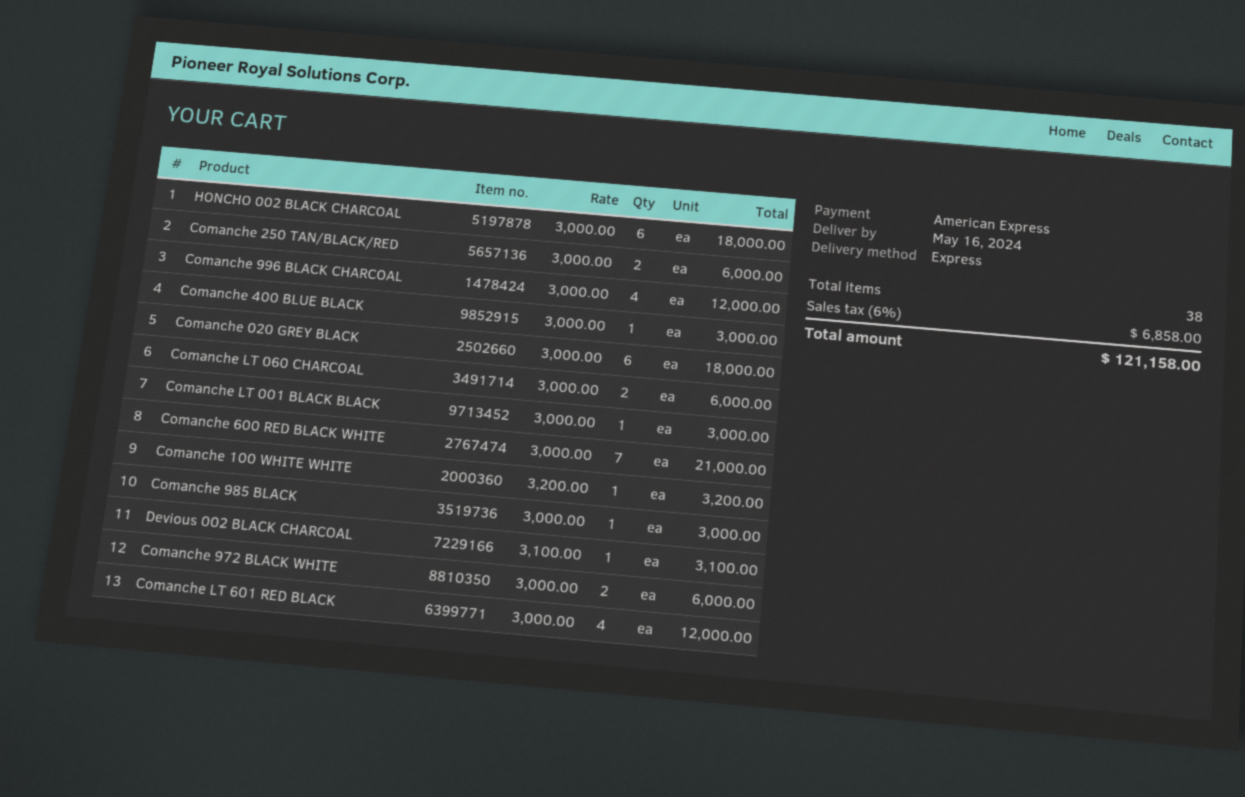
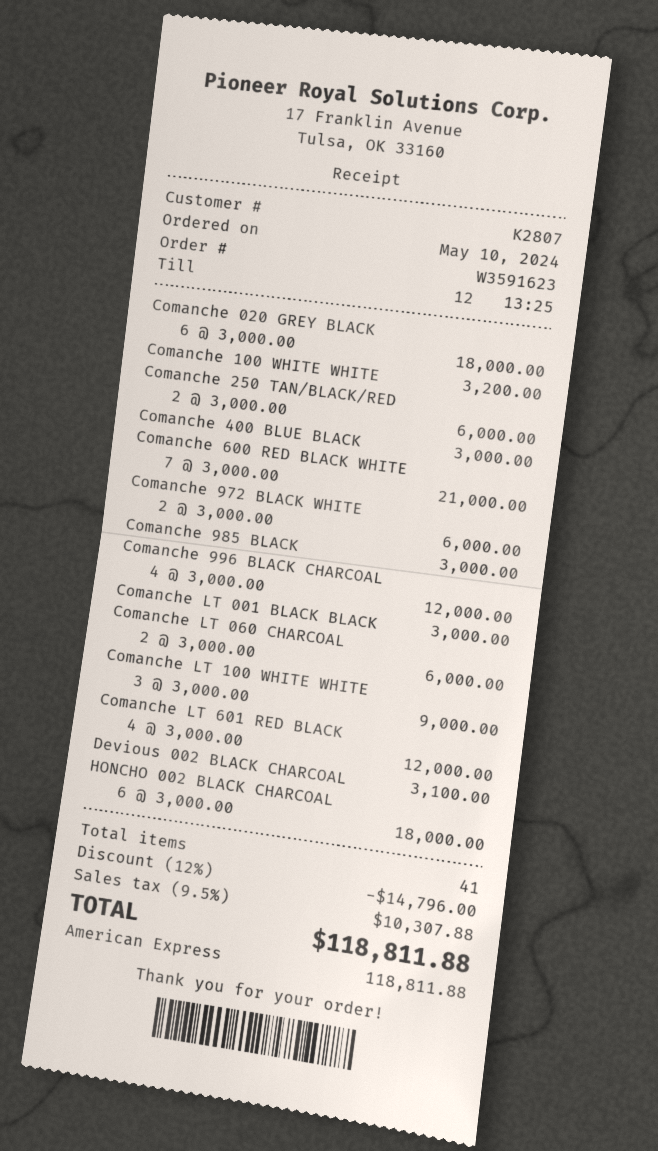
Comanche LT 100 WHITE WHITE: none -> 3 x 3000.00 = 9000.00
total quantity: 38 -> 41
discount: none -> 12% = 14796.00
tax: 6% = 6858.00 -> 9.5% = 10307.88
total: 121158.00 -> 118811.88

